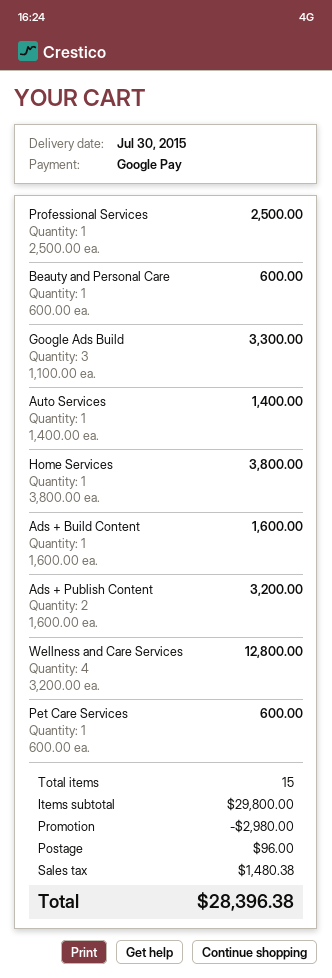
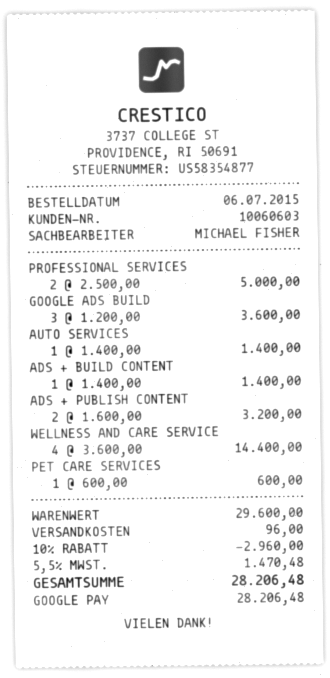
Professional Services: 1 x 2500.00 = 2500.00 -> 2 x 2500.00 = 5000.00
Beauty and Personal Care: 1 x 600.00 = 600.00 -> none
Google Ads Build: 3 x 1100.00 = 3300.00 -> 3 x 1200.00 = 3600.00
Home Services: 1 x 3800.00 = 3800.00 -> none
Ads + Build Content: 1 x 1600.00 = 1600.00 -> 1 x 1400.00 = 1400.00
Wellness and Care Services: 4 x 3200.00 = 12800.00 -> 4 x 3600.00 = 14400.00
subtotal: 29800.00 -> 29600.00
discount: 2980.00 -> 2960.00
tax: 1480.38 -> 1470.48
total: 28396.38 -> 28206.48

